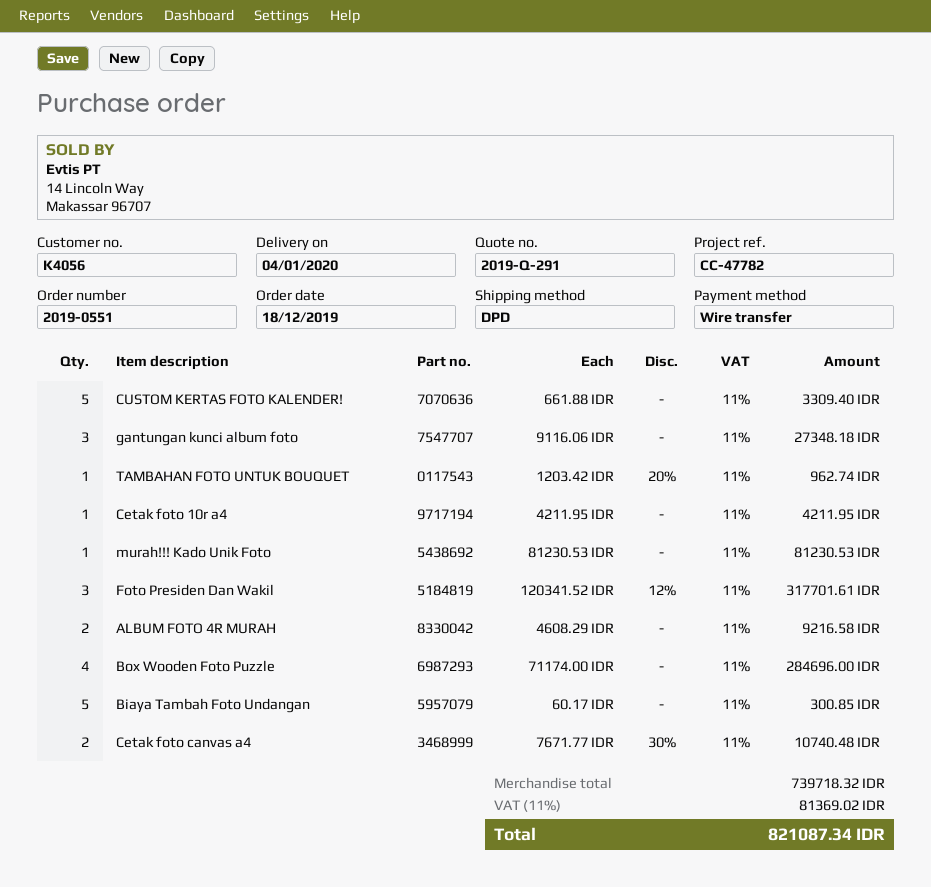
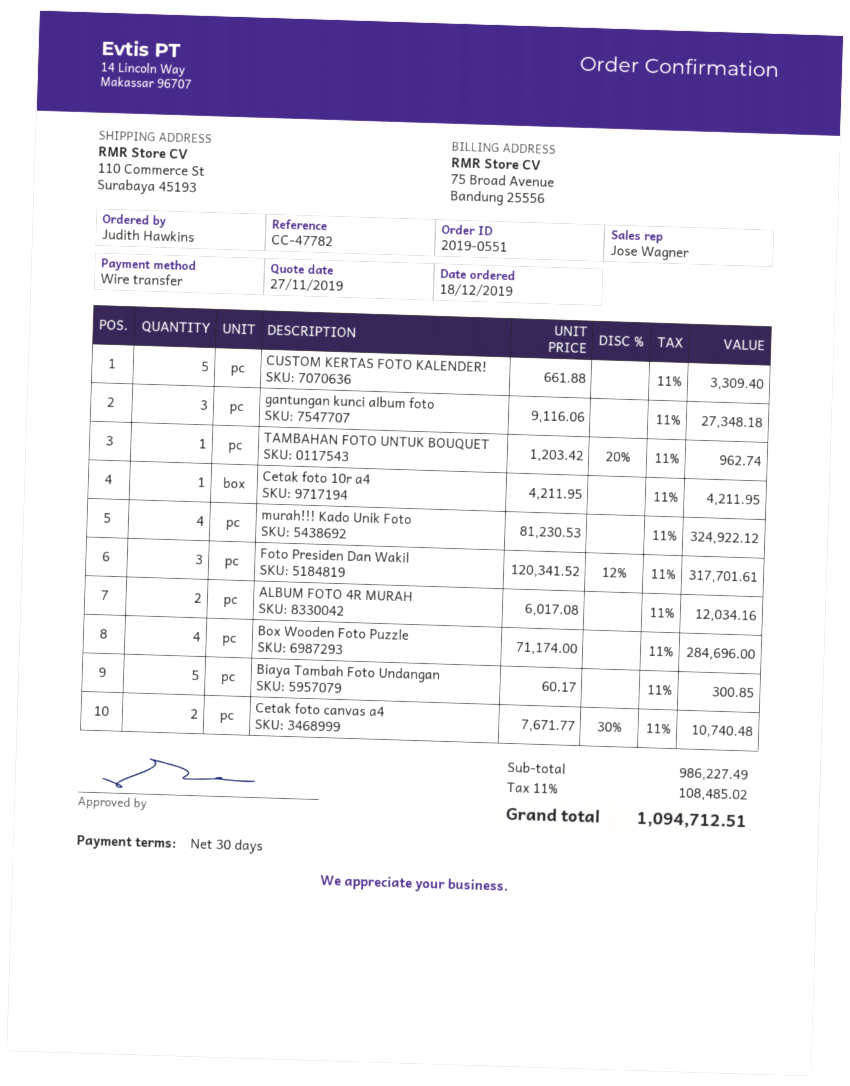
murah!!! Kado Unik Foto: 1 x 81230.53 = 81230.53 -> 4 x 81230.53 = 324922.12
ALBUM FOTO 4R MURAH: 2 x 4608.29 = 9216.58 -> 2 x 6017.08 = 12034.16
subtotal: 739718.32 -> 986227.49
tax: 11% = 81369.02 -> 11% = 108485.02
total: 821087.34 -> 1094712.51

